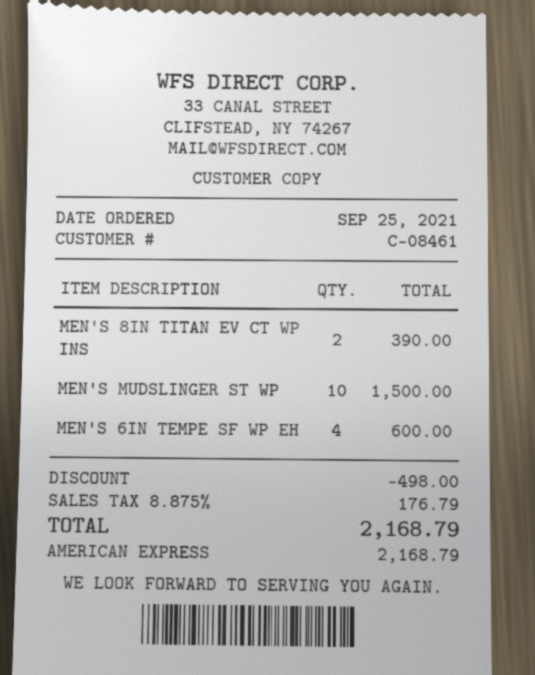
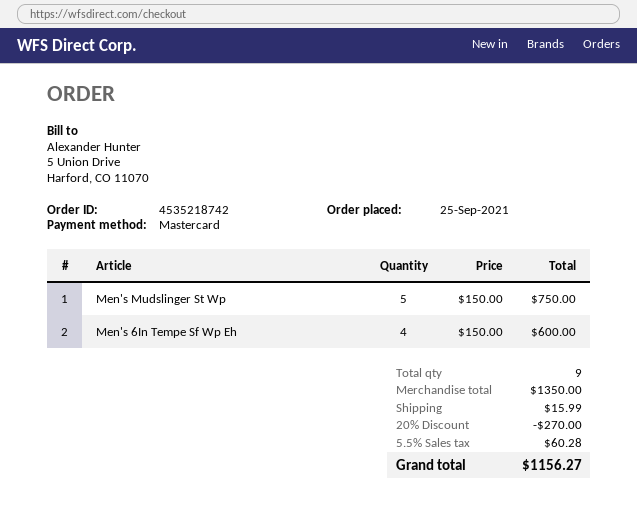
payment method: American Express -> Mastercard
MEN'S 8IN TITAN EV CT WP INS: 2 for 390.00 -> none
MEN'S MUDSLINGER ST WP: 10 for 1500.00 -> 5 for 750.00
discount: 498.00 -> 270.00
shipping: none -> 15.99
tax: 8.875% = 176.79 -> 5.5% = 60.28
total: 2168.79 -> 1156.27

